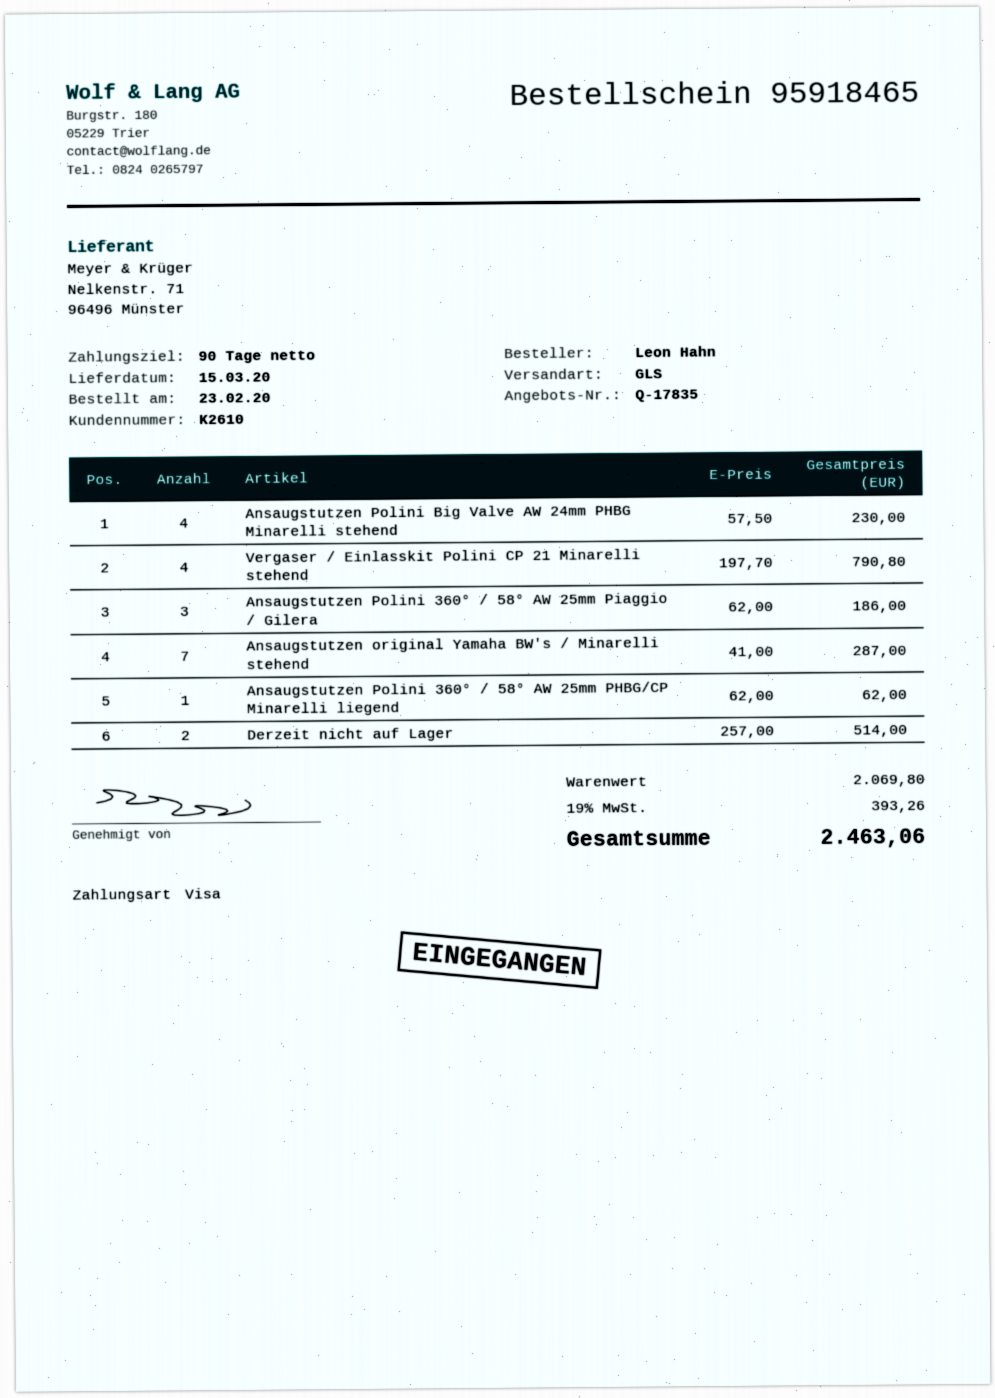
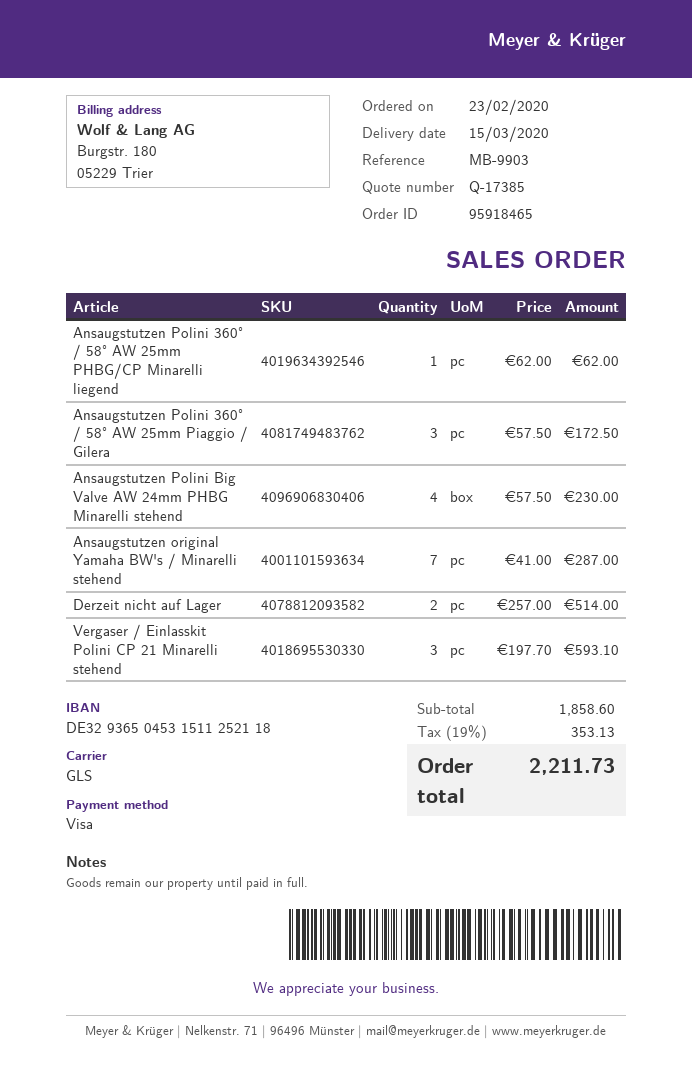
quote number: Q-17835 -> Q-17385
Vergaser / Einlasskit Polini CP 21 Minarelli stehend: 4 x 197.70 = 790.80 -> 3 x 197.70 = 593.10
Ansaugstutzen Polini 360° / 58° AW 25mm Piaggio / Gilera: 3 x 62.00 = 186.00 -> 3 x 57.50 = 172.50
subtotal: 2069.80 -> 1858.60
tax: 19% = 393.26 -> 19% = 353.13
total: 2463.06 -> 2211.73

